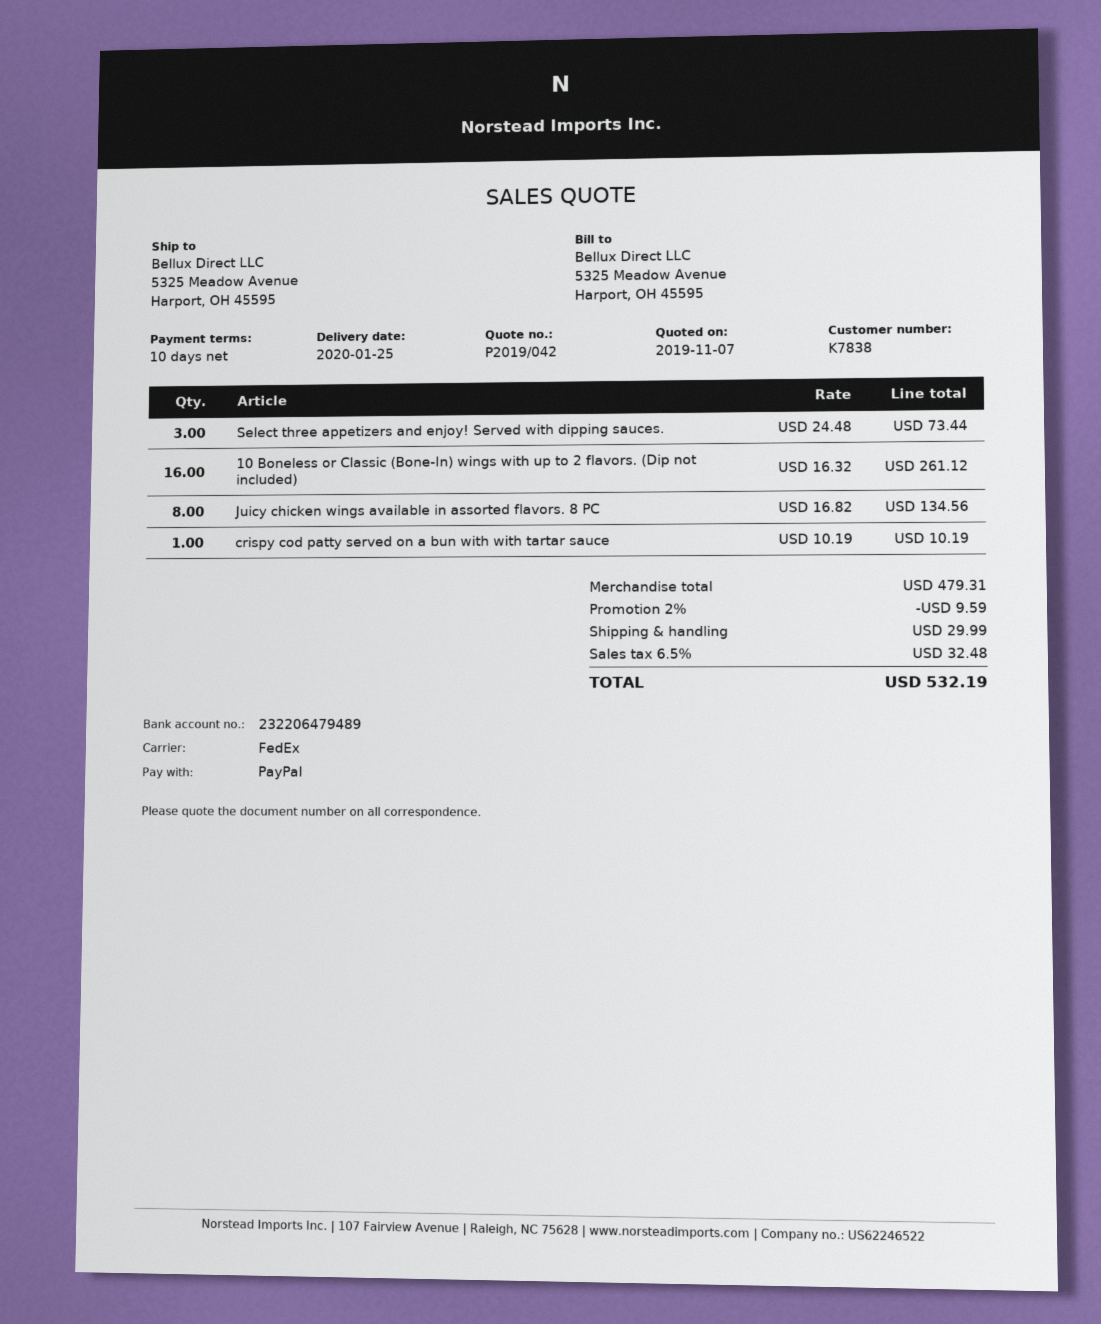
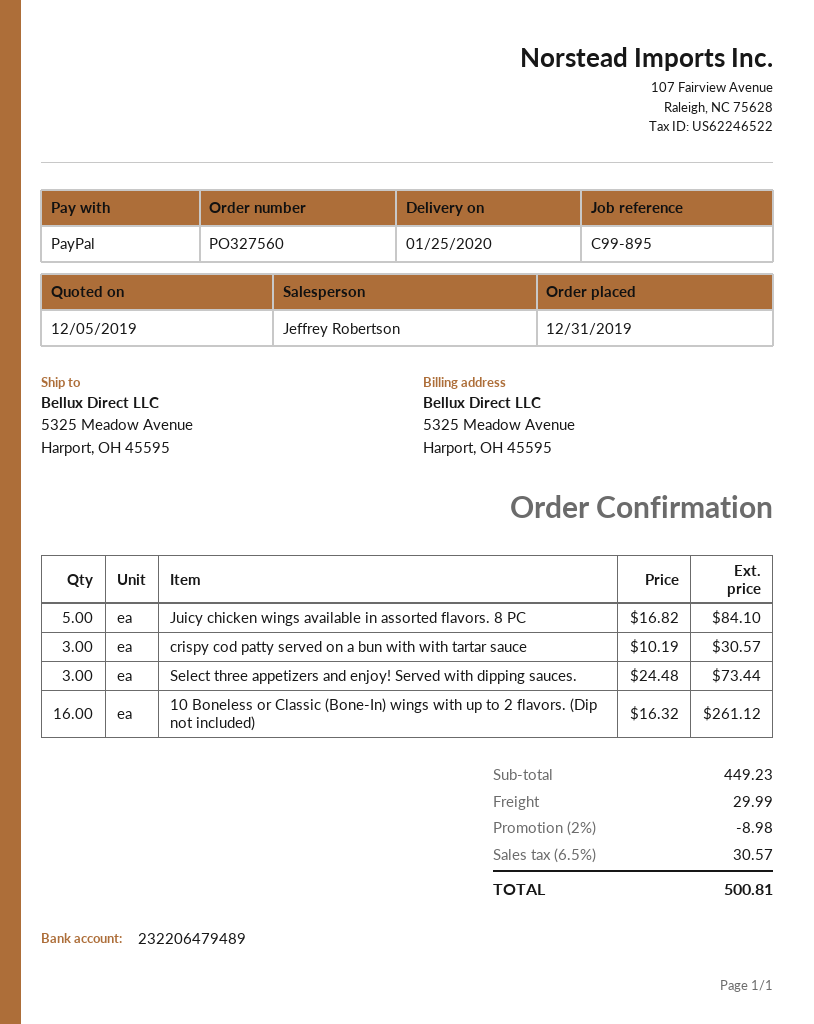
quote date: 2019-11-07 -> 2019-12-05
Juicy chicken wings available in assorted flavors. 8 PC: 8 x 16.82 = 134.56 -> 5 x 16.82 = 84.10
crispy cod patty served on a bun with with tartar sauce: 1 x 10.19 = 10.19 -> 3 x 10.19 = 30.57
subtotal: 479.31 -> 449.23
discount: 2% = 9.59 -> 2% = 8.98
tax: 6.5% = 32.48 -> 6.5% = 30.57
total: 532.19 -> 500.81

